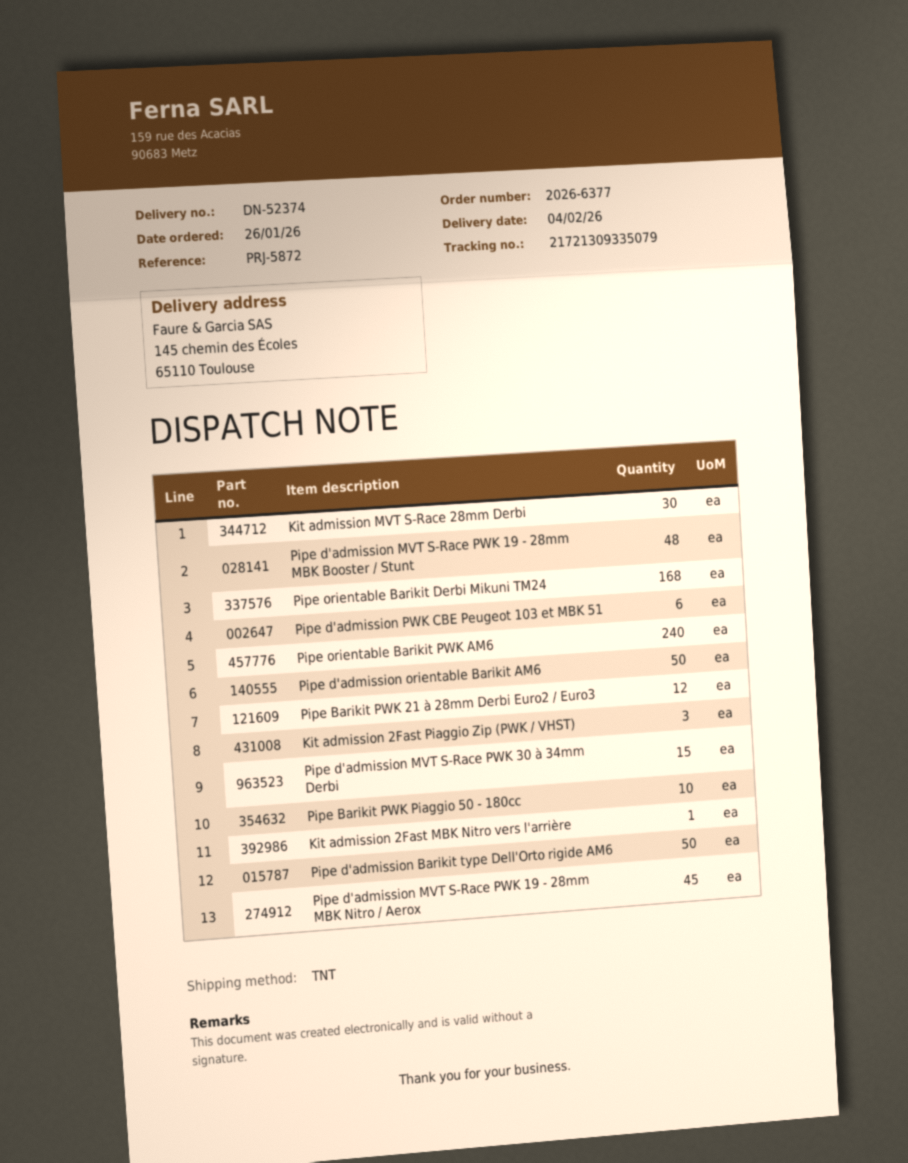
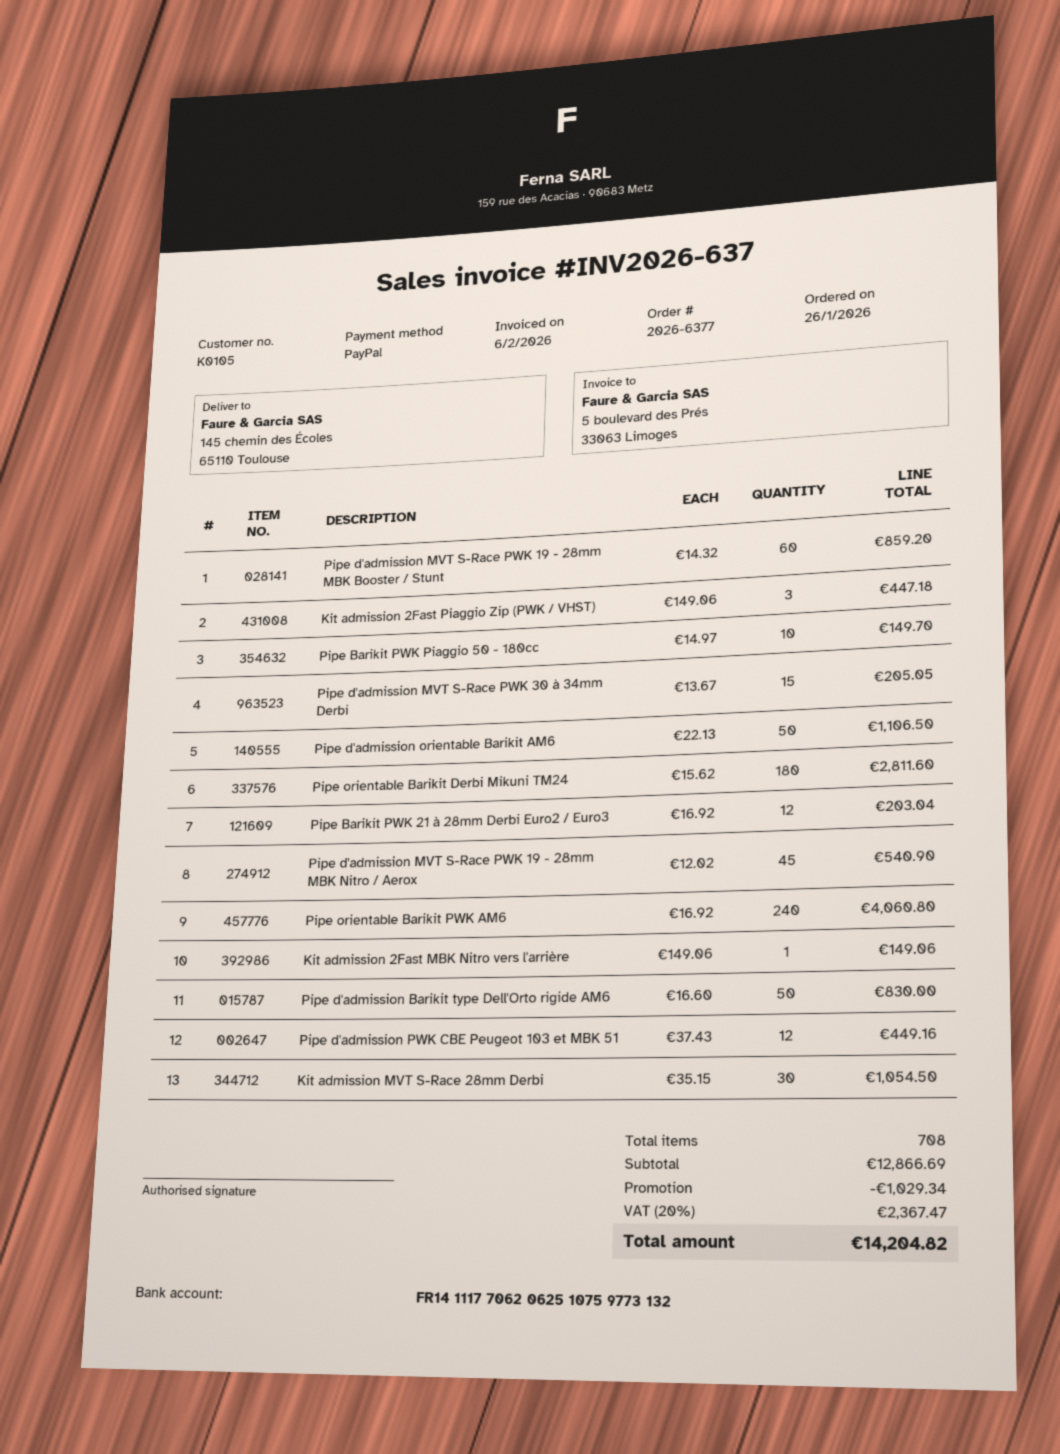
Pipe d'admission MVT S-Race PWK 19 - 28mm MBK Booster / Stunt: 48 -> 60
Pipe orientable Barikit Derbi Mikuni TM24: 168 -> 180
Pipe d'admission PWK CBE Peugeot 103 et MBK 51: 6 -> 12

